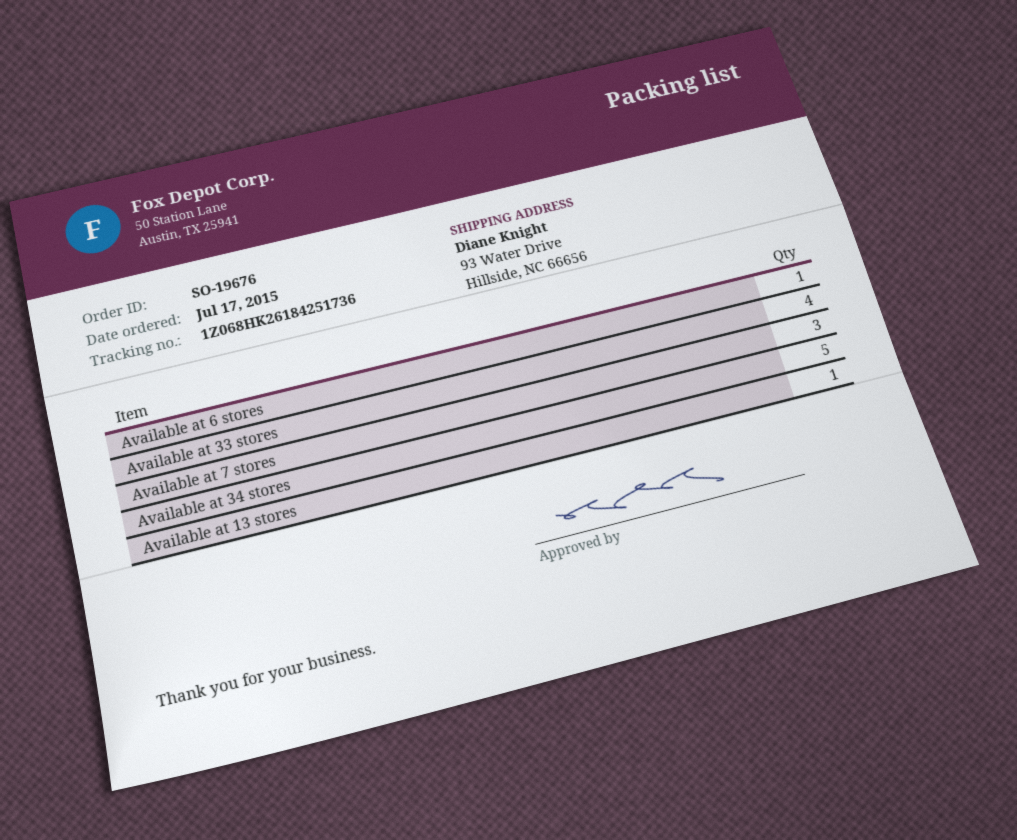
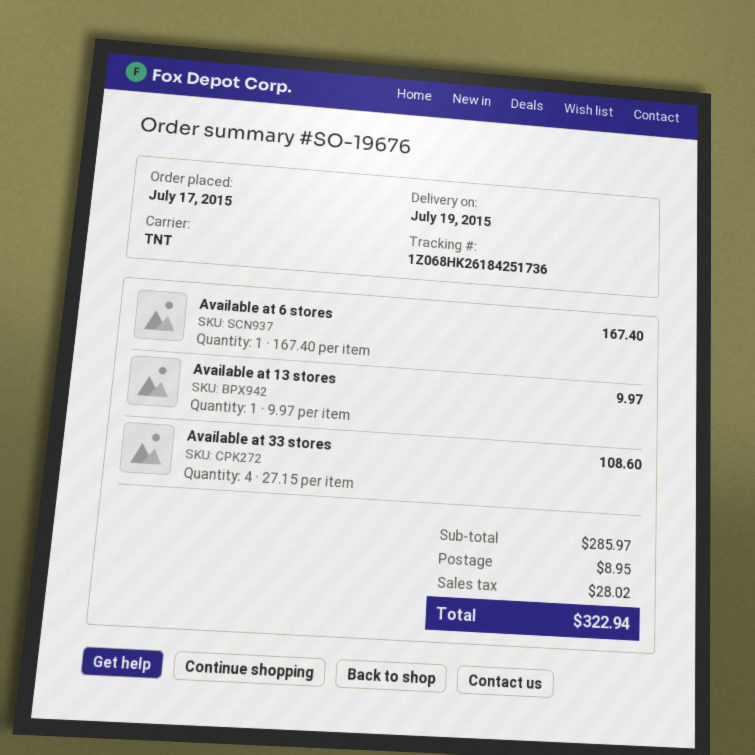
Available at 7 stores: 3 -> none
Available at 34 stores: 5 -> none

